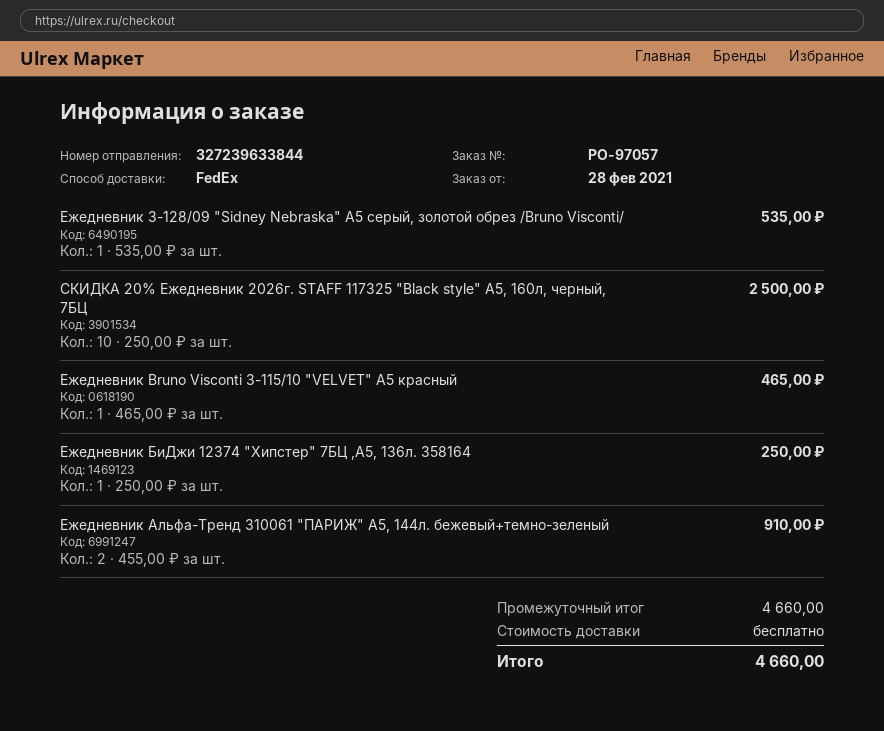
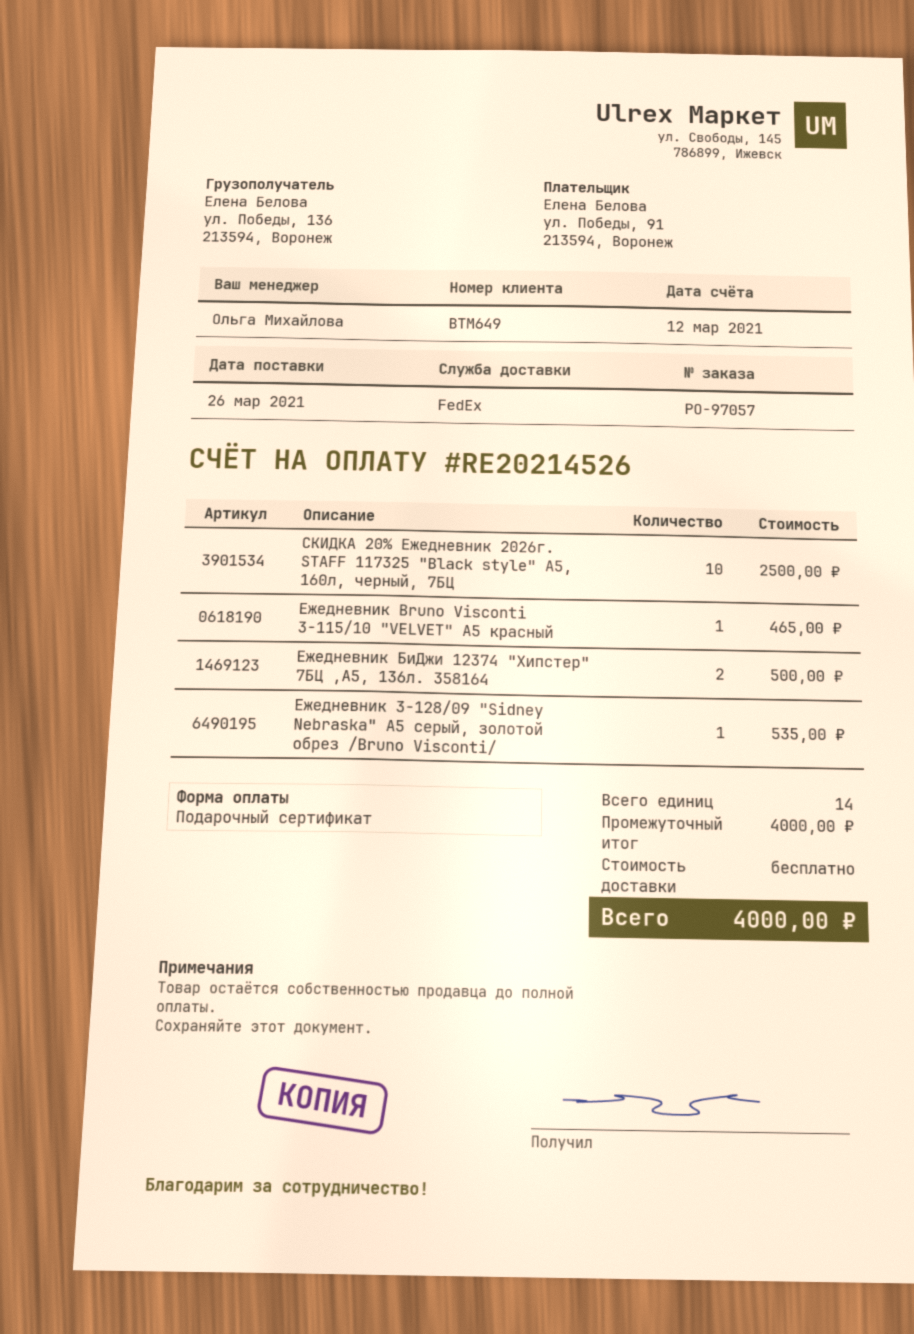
Ежедневник БиДжи 12374 "Хипстер" 7БЦ ,А5, 136л. 358164: 1 for 250.00 -> 2 for 500.00
Ежедневник Альфа-Тренд 310061 "ПАРИЖ" А5, 144л. бежевый+темно-зеленый: 2 for 910.00 -> none
subtotal: 4660.00 -> 4000.00
total: 4660.00 -> 4000.00

